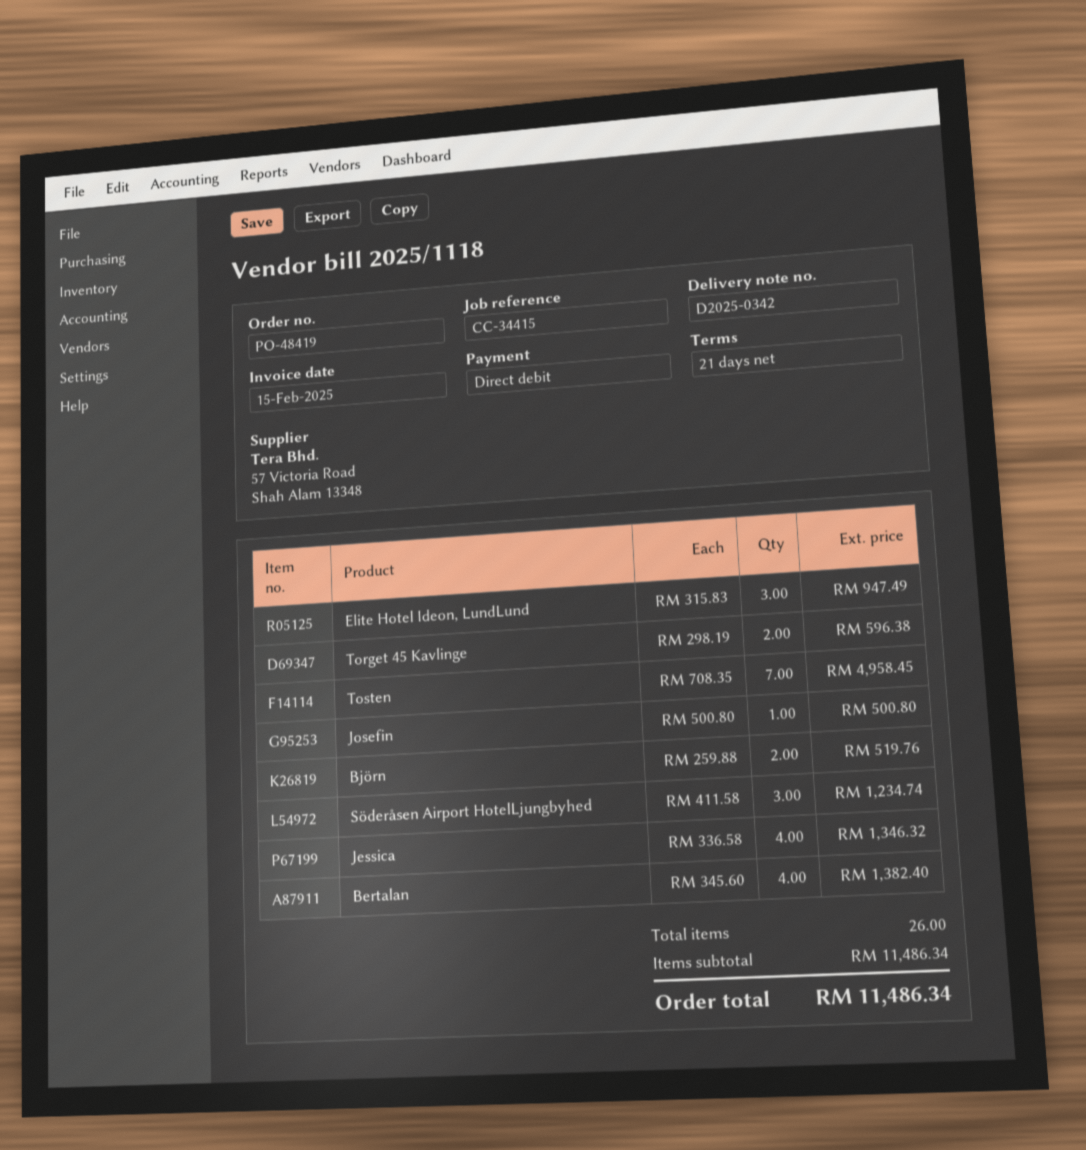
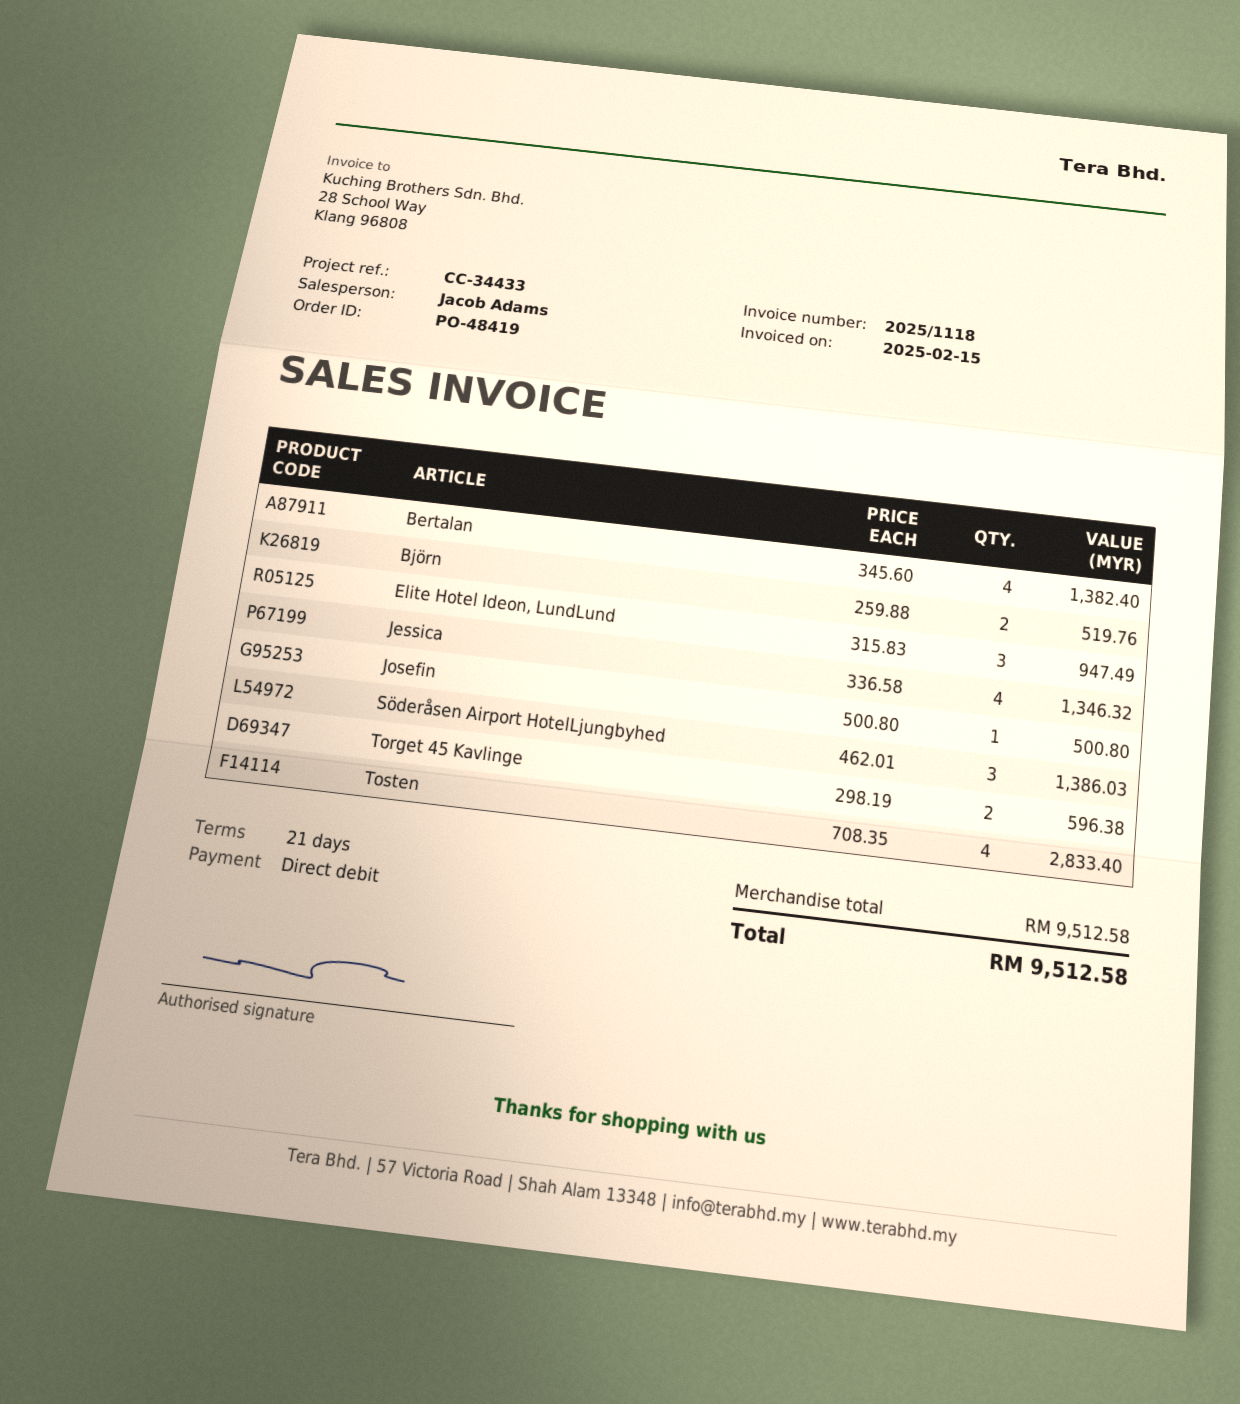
reference: CC-34415 -> CC-34433
Tosten: 7 x 708.35 = 4958.45 -> 4 x 708.35 = 2833.40
Söderåsen Airport HotelLjungbyhed: 3 x 411.58 = 1234.74 -> 3 x 462.01 = 1386.03
subtotal: 11486.34 -> 9512.58
total: 11486.34 -> 9512.58

